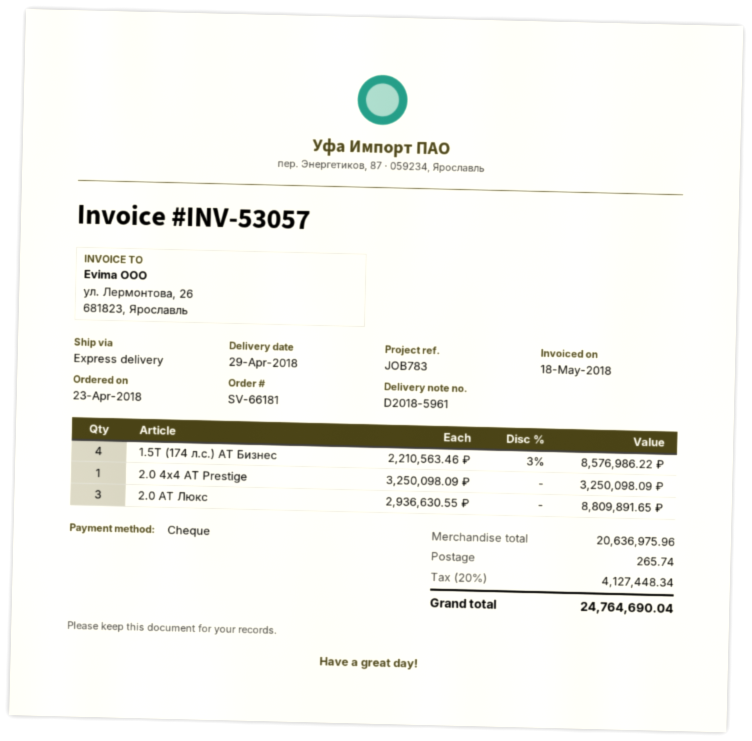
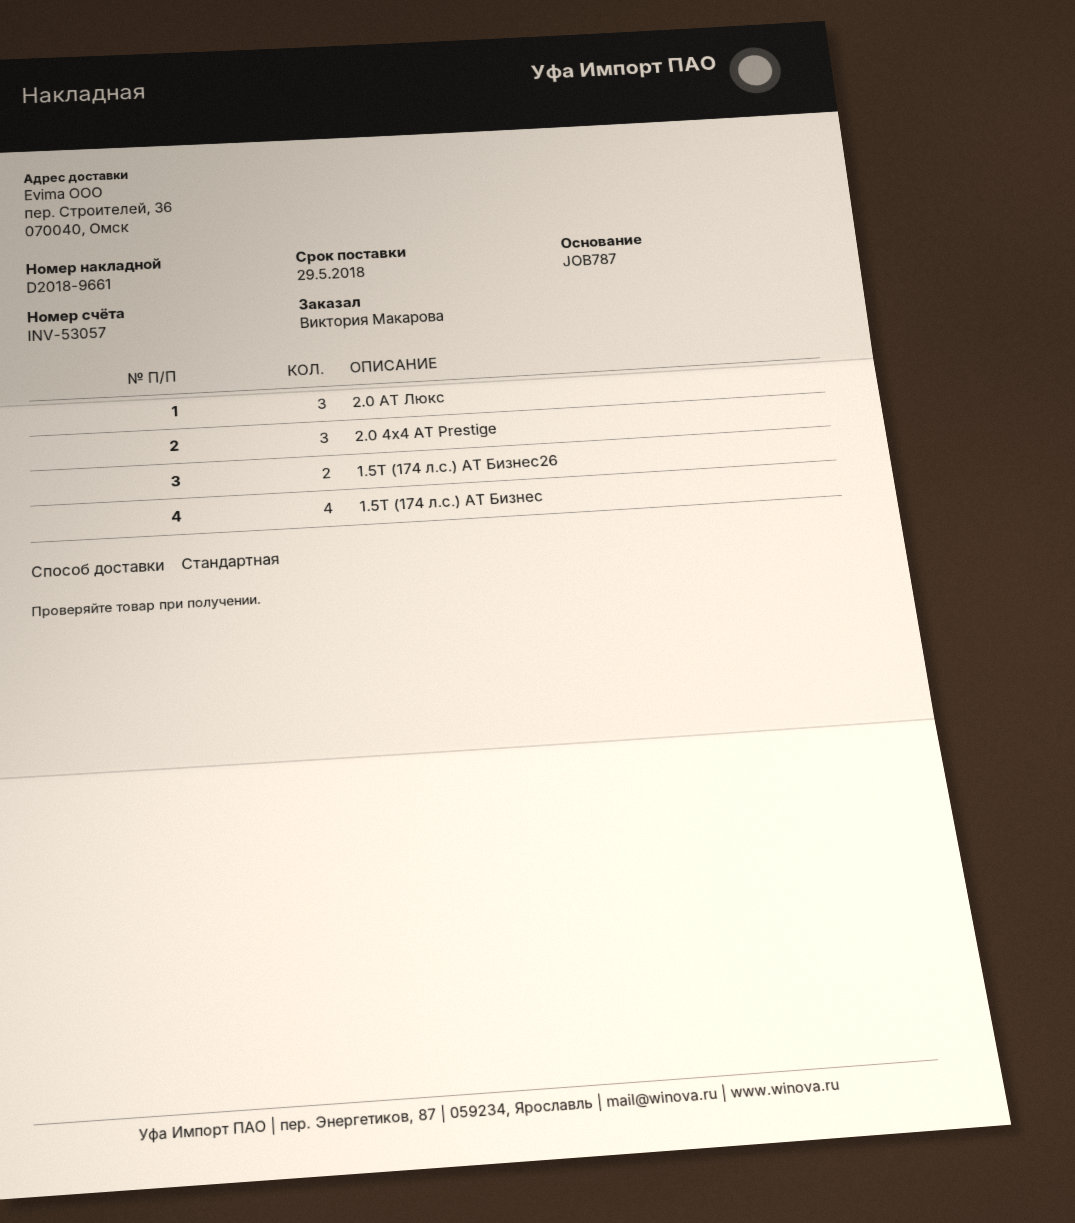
delivery note number: D2018-5961 -> D2018-9661
delivery date: 2018-04-29 -> 2018-05-29
reference: JOB783 -> JOB787
shipping method: express -> standard
2.0 4x4 AT Prestige: 1 -> 3
1.5T (174 л.с.) AT Бизнес26: none -> 2

